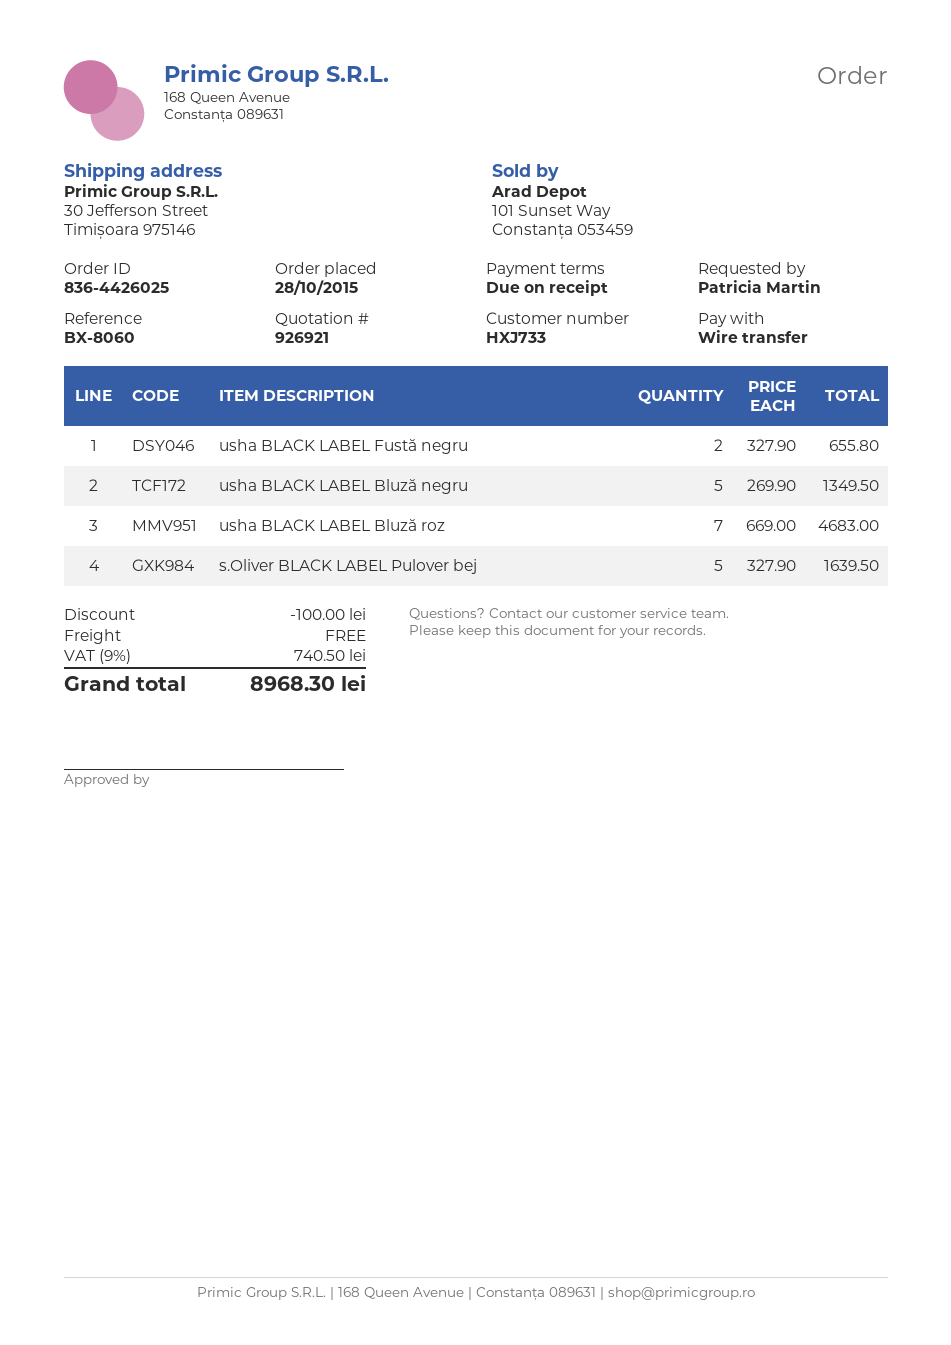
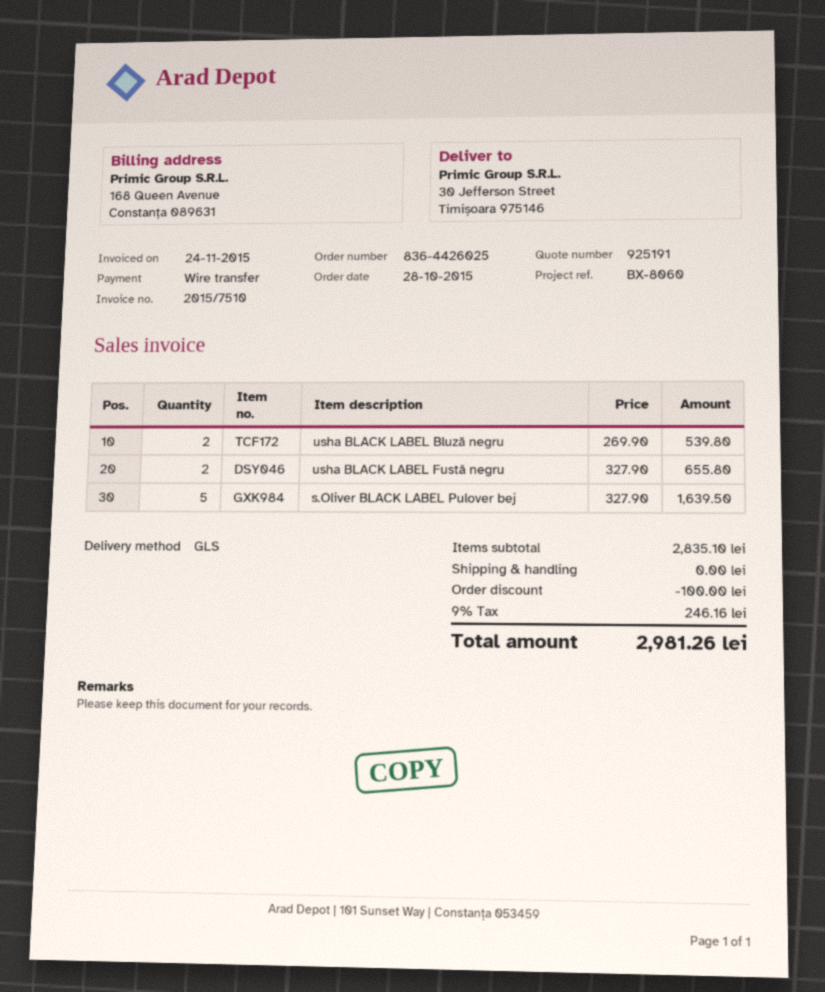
quote number: 926921 -> 925191
usha BLACK LABEL Bluză negru: 5 x 269.90 = 1349.50 -> 2 x 269.90 = 539.80
usha BLACK LABEL Bluză roz: 7 x 669.00 = 4683.00 -> none
tax: 9% = 740.50 -> 9% = 246.16
total: 8968.30 -> 2981.26

